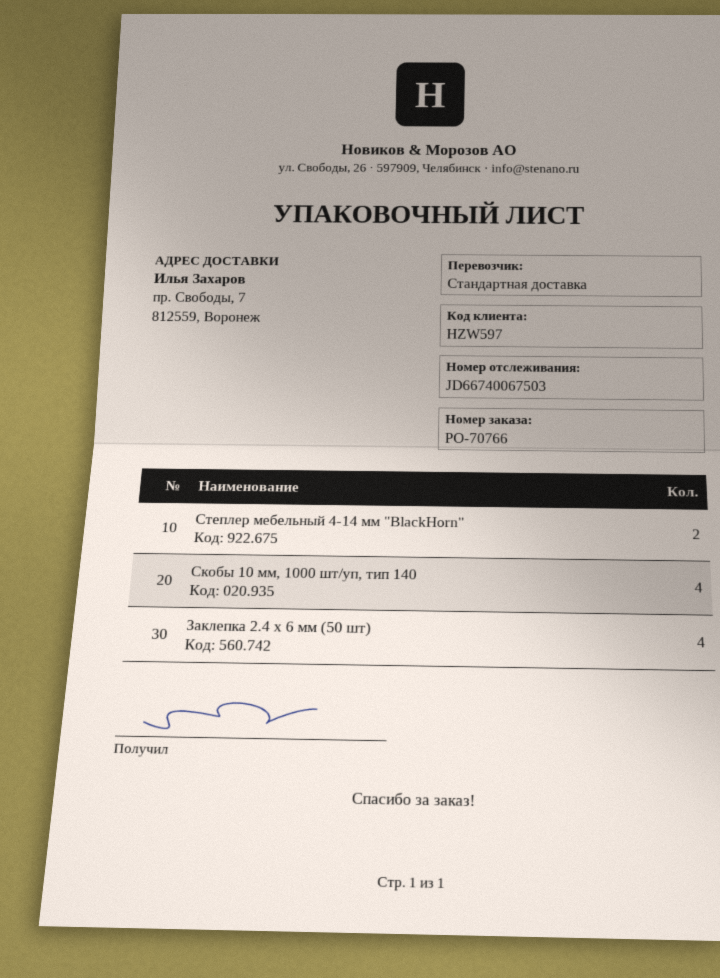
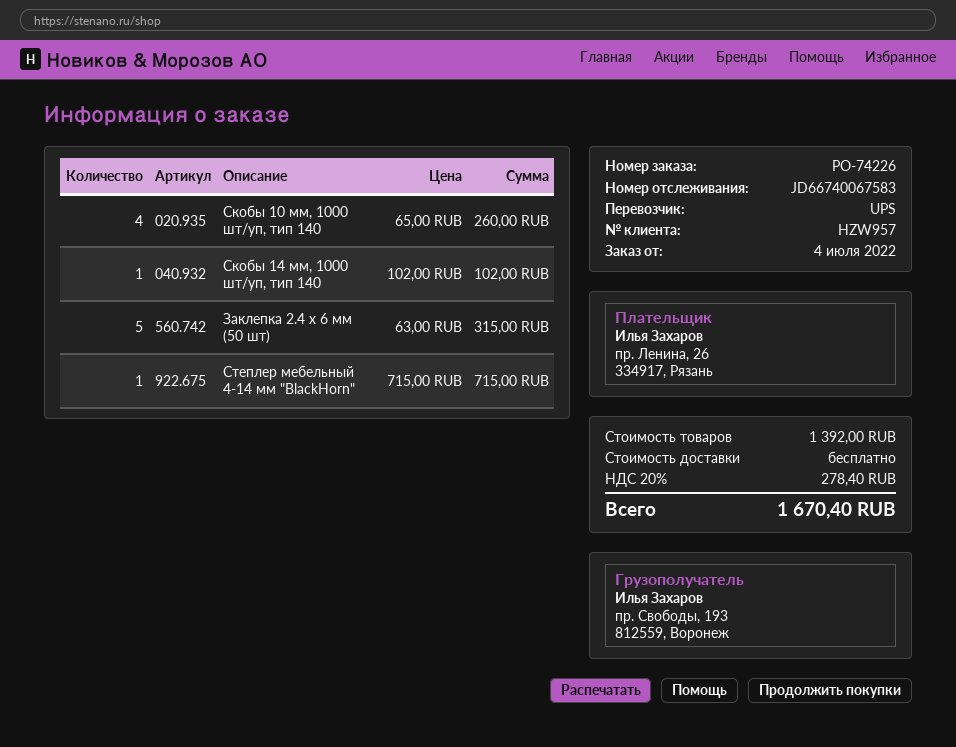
order number: PO-70766 -> PO-74226
customer number: HZW597 -> HZW957
shipping method: standard -> UPS
tracking number: JD66740067503 -> JD66740067583
ship to: пр. Свободы, 7, 812559, Воронеж -> пр. Свободы, 193, 812559, Воронеж
Степлер мебельный 4-14 мм "BlackHorn": 2 -> 1
Заклепка 2.4 х 6 мм (50 шт): 4 -> 5
Скобы 14 мм, 1000 шт/уп, тип 140: none -> 1

